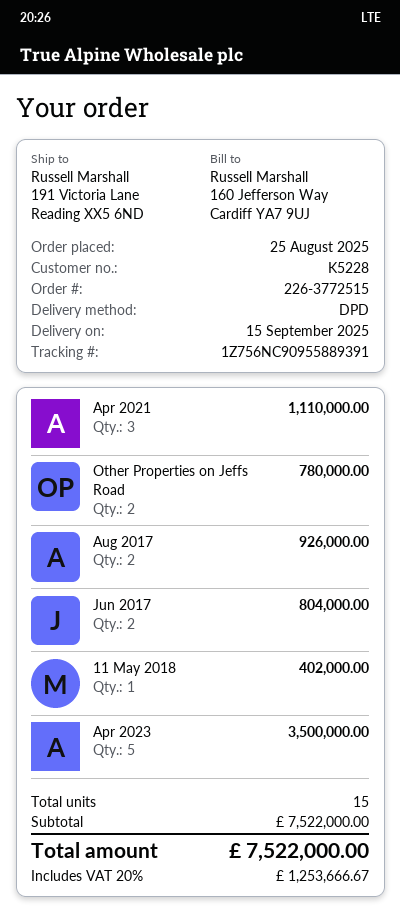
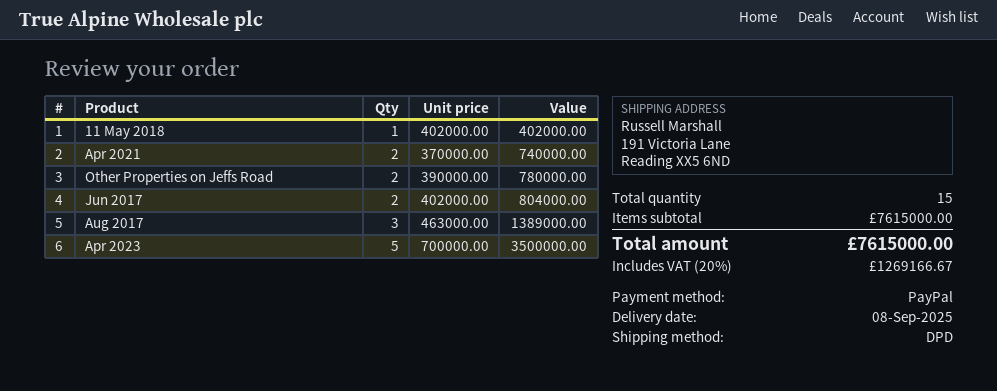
delivery date: 2025-09-15 -> 2025-09-08
Apr 2021: 3 for 1110000.00 -> 2 for 740000.00
Aug 2017: 2 for 926000.00 -> 3 for 1389000.00
subtotal: 7522000.00 -> 7615000.00
tax: 20% = 1253666.67 -> 20% = 1269166.67
total: 7522000.00 -> 7615000.00

